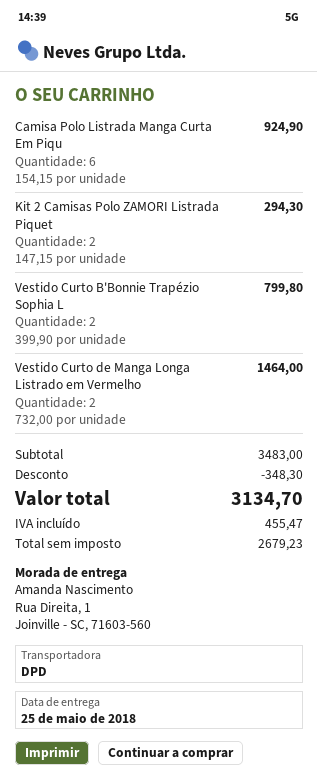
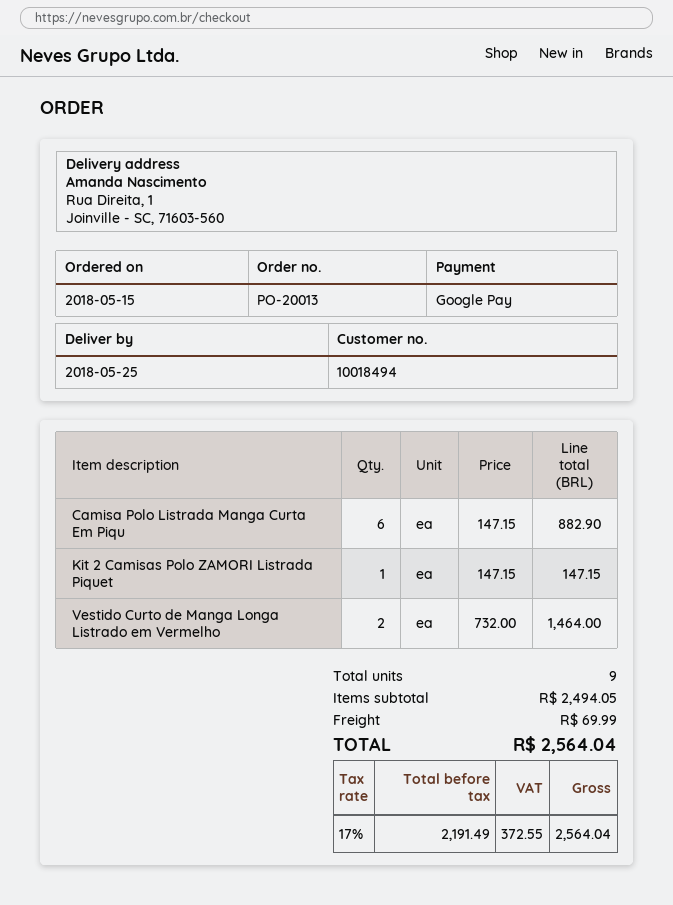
Camisa Polo Listrada Manga Curta Em Piqu: 6 x 154.15 = 924.90 -> 6 x 147.15 = 882.90
Kit 2 Camisas Polo ZAMORI Listrada Piquet: 2 x 147.15 = 294.30 -> 1 x 147.15 = 147.15
Vestido Curto B'Bonnie Trapézio Sophia L: 2 x 399.90 = 799.80 -> none
subtotal: 3483.00 -> 2494.05
discount: 348.30 -> none
shipping: none -> 69.99
net: 2679.23 -> 2191.49
tax: 455.47 -> 372.55
total: 3134.70 -> 2564.04

